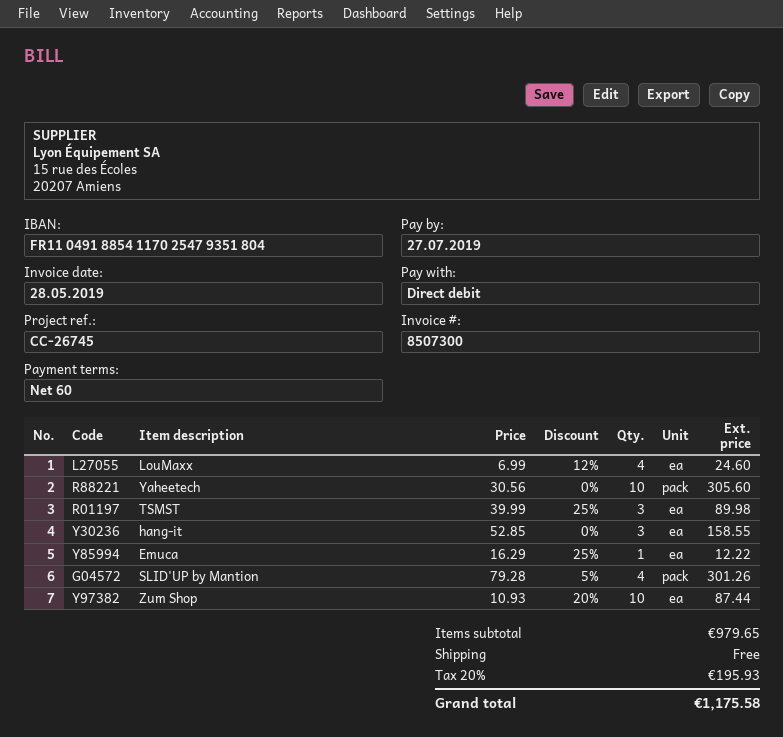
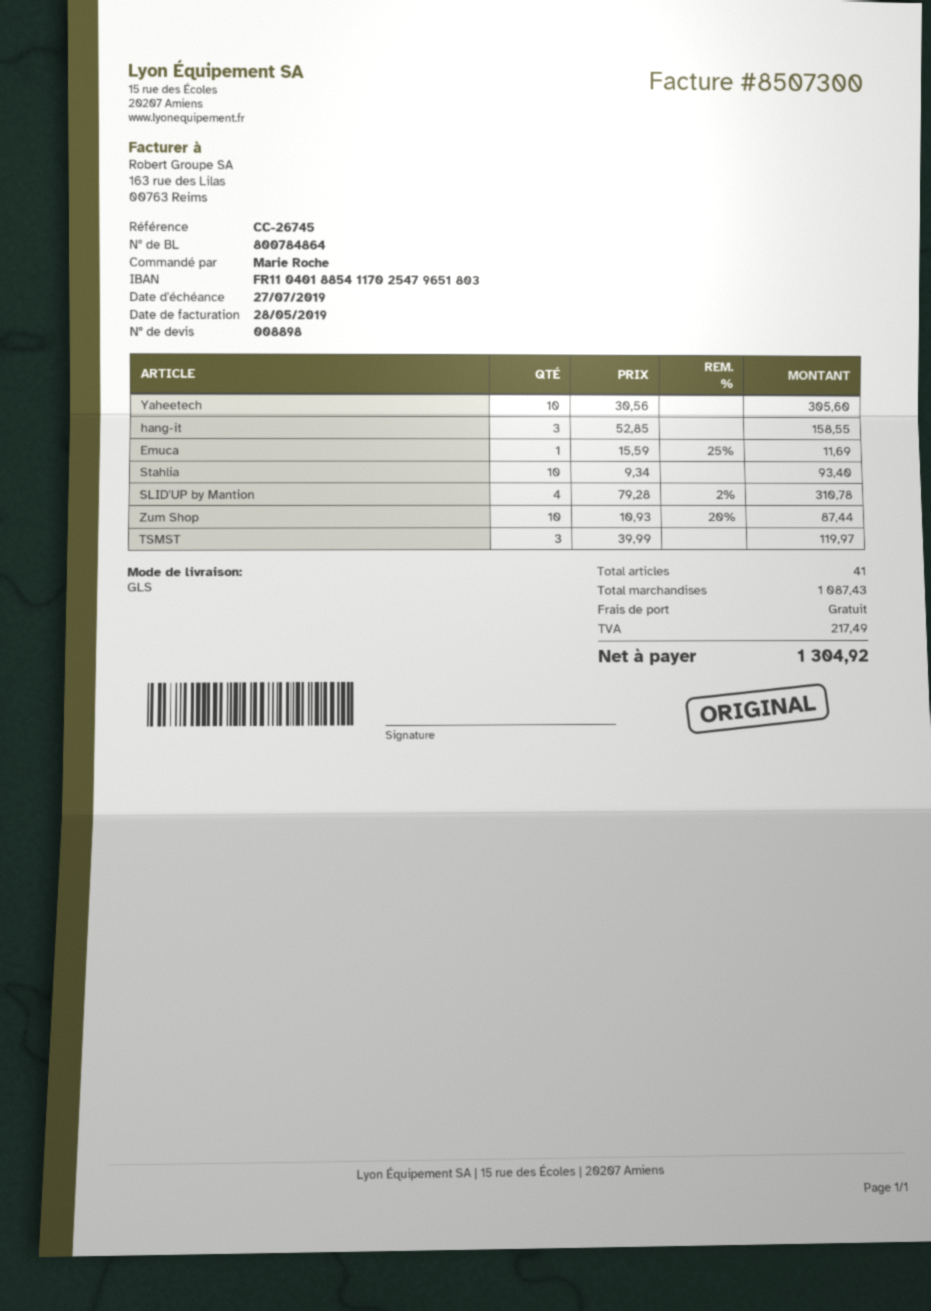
bank account: FR1104918854117025479351804 -> FR1104018854117025479651803
LouMaxx: 4 x 6.99 - 12% = 24.60 -> none
TSMST: 3 x 39.99 - 25% = 89.98 -> 3 x 39.99 = 119.97
Emuca: 1 x 16.29 - 25% = 12.22 -> 1 x 15.59 - 25% = 11.69
SLID'UP by Mantion: 4 x 79.28 - 5% = 301.26 -> 4 x 79.28 - 2% = 310.78
Stahlia: none -> 10 x 9.34 = 93.40
subtotal: 979.65 -> 1087.43
tax: 195.93 -> 217.49
total: 1175.58 -> 1304.92

